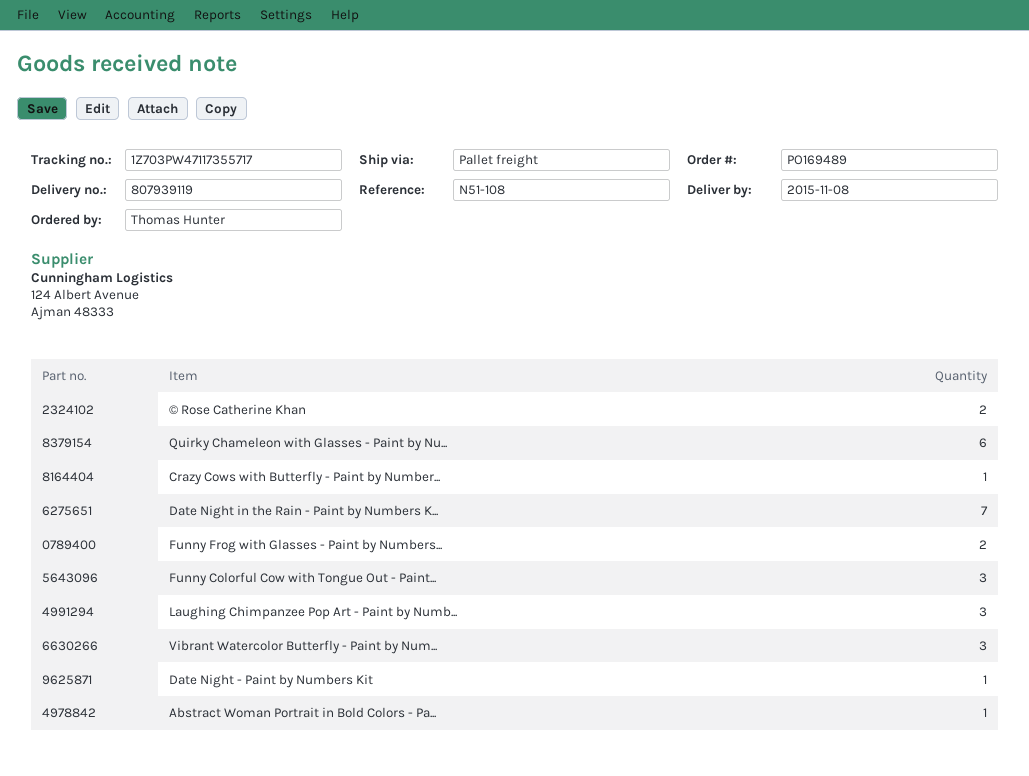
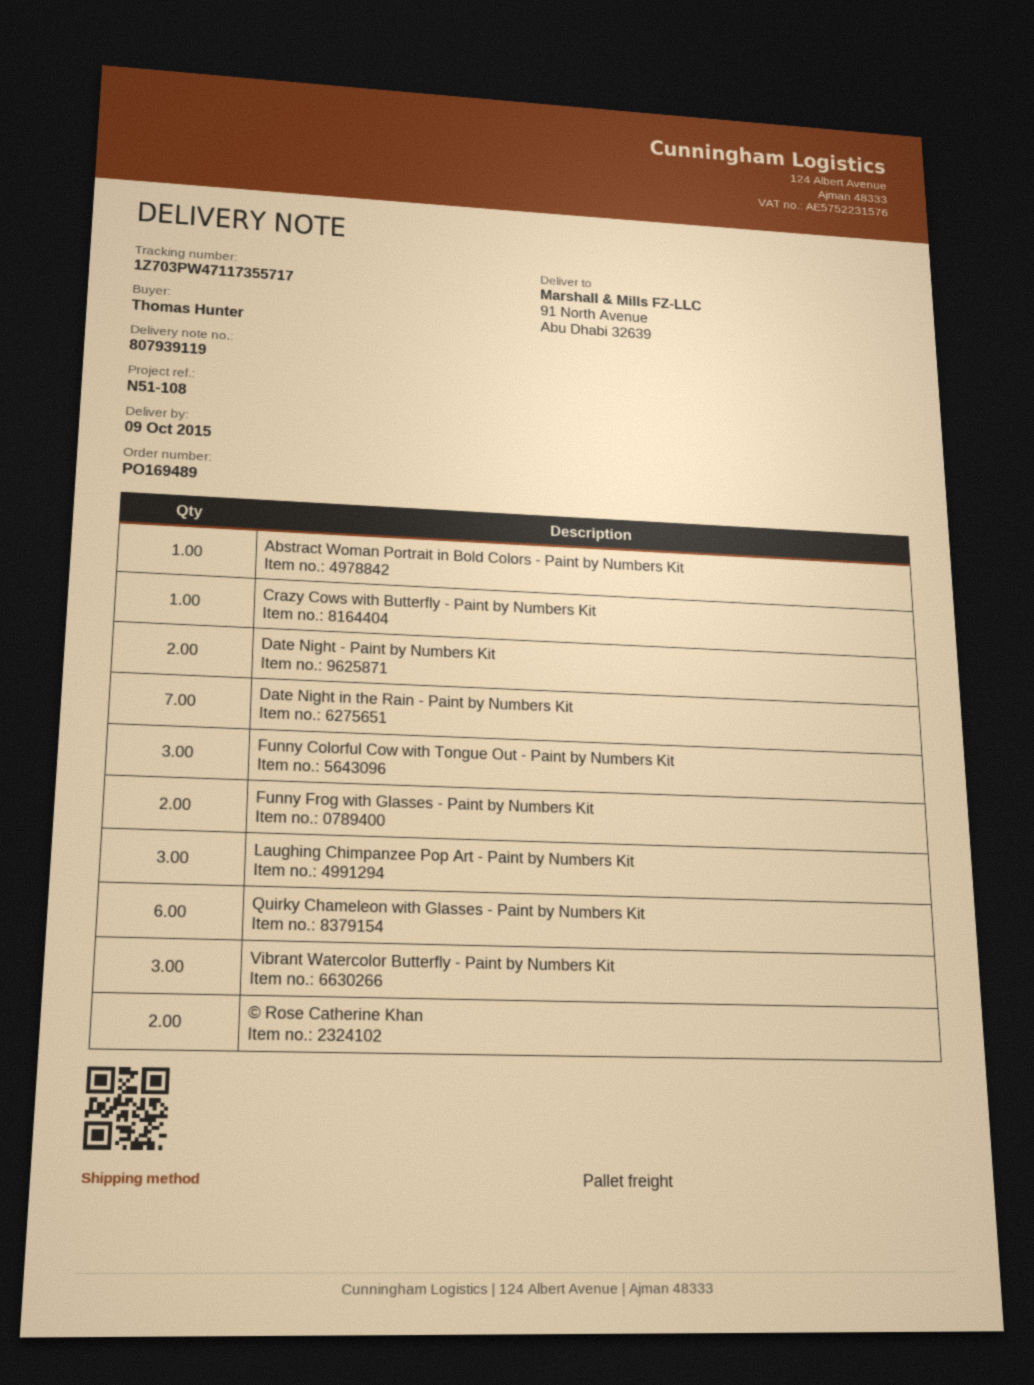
delivery date: 2015-11-08 -> 2015-10-09
Date Night - Paint by Numbers Kit: 1 -> 2

